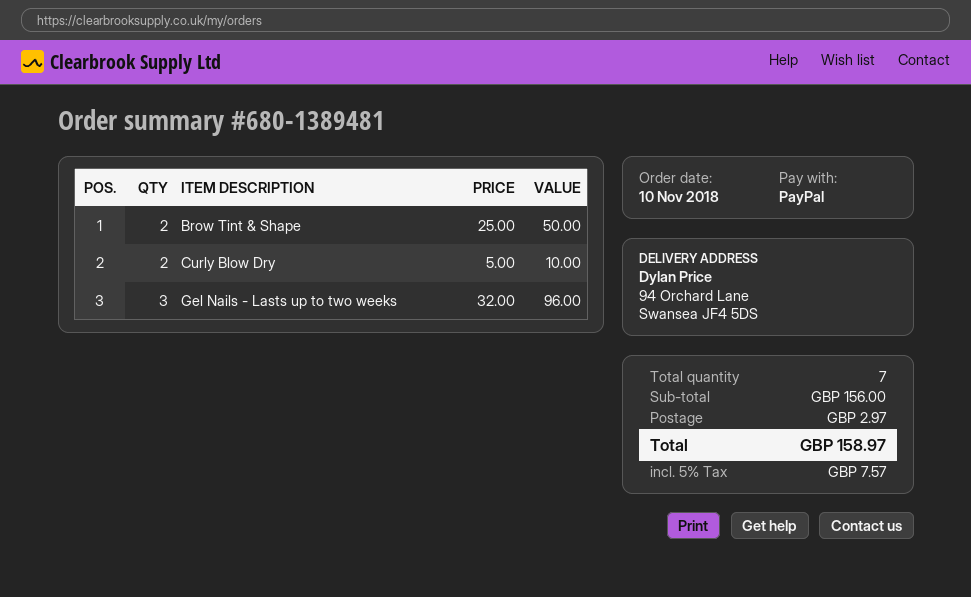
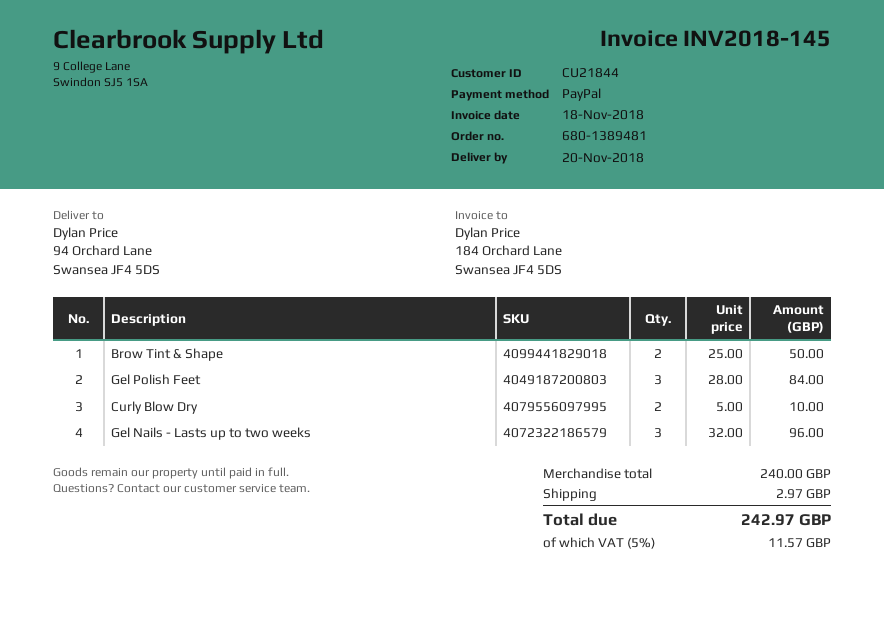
Gel Polish Feet: none -> 3 x 28.00 = 84.00
subtotal: 156.00 -> 240.00
tax: 5% = 7.57 -> 5% = 11.57
total: 158.97 -> 242.97

